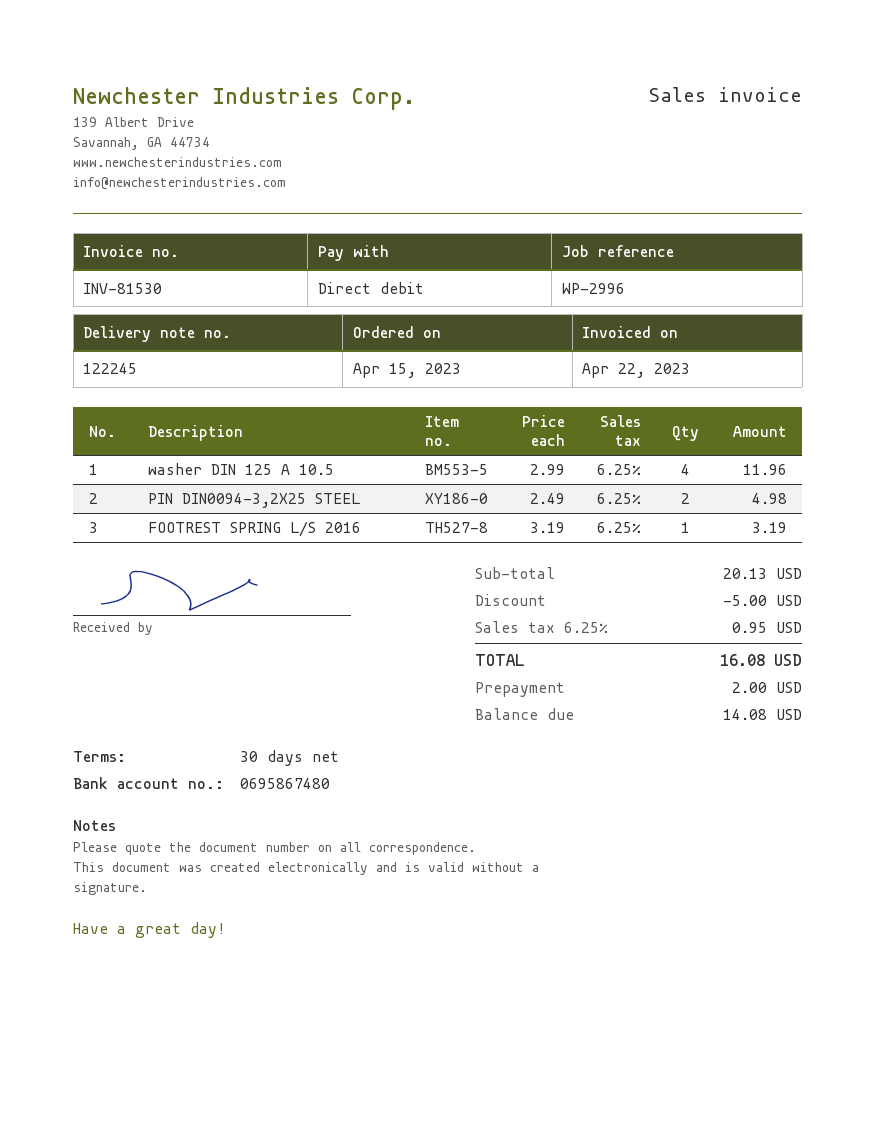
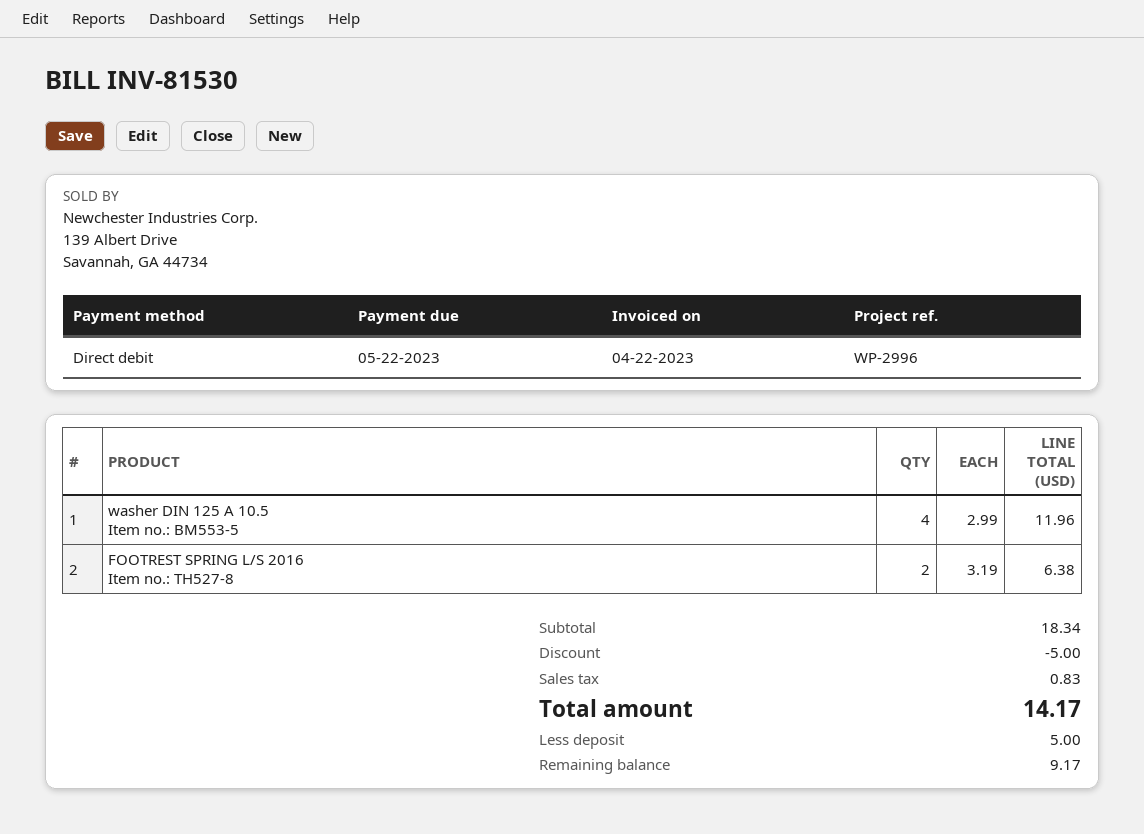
PIN DIN0094-3,2X25 STEEL: 2 x 2.49 = 4.98 -> none
FOOTREST SPRING L/S 2016: 1 x 3.19 = 3.19 -> 2 x 3.19 = 6.38
subtotal: 20.13 -> 18.34
tax: 0.95 -> 0.83
total: 16.08 -> 14.17
deposit: 2.00 -> 5.00
balance: 14.08 -> 9.17

